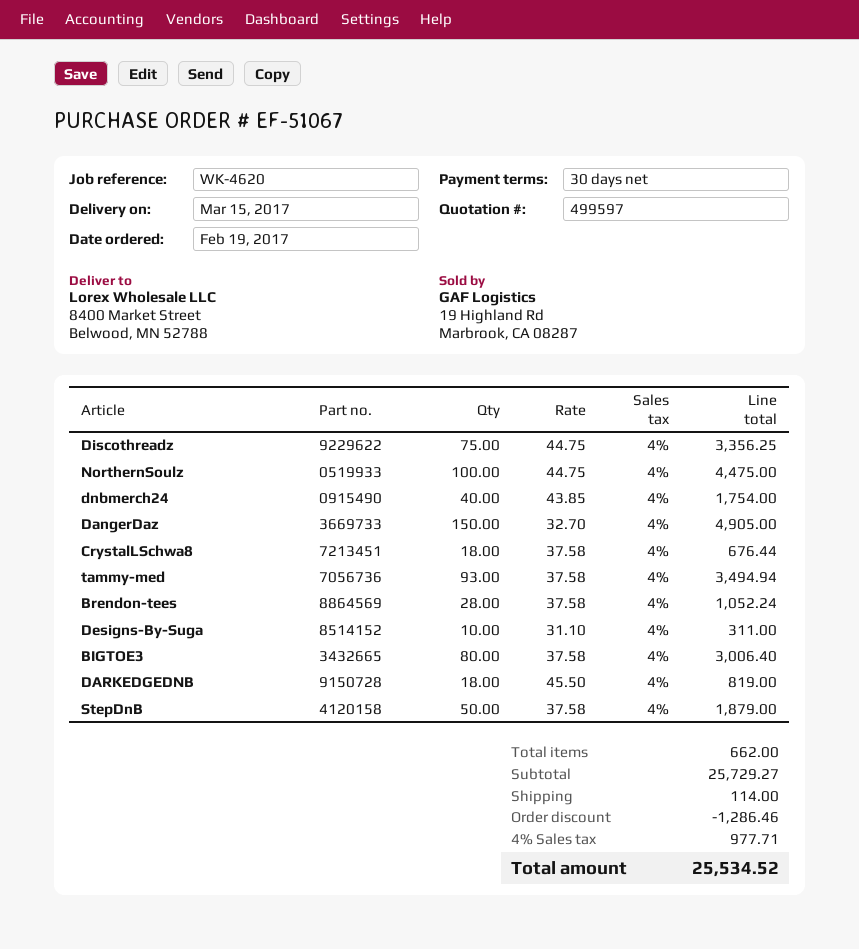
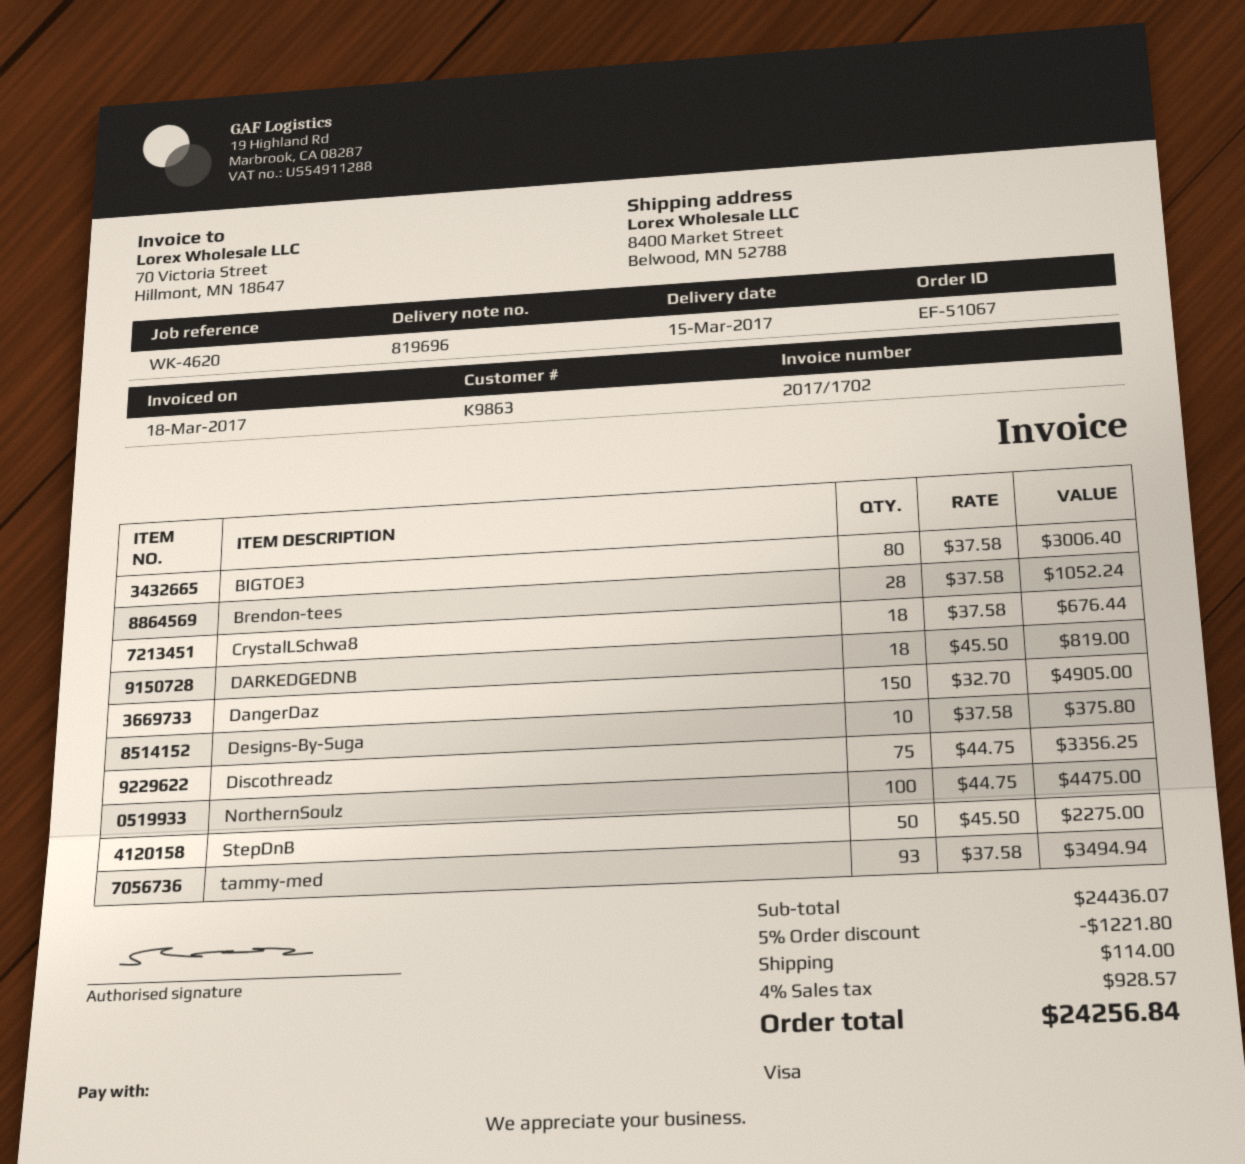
dnbmerch24: 40 x 43.85 = 1754.00 -> none
Designs-By-Suga: 10 x 31.10 = 311.00 -> 10 x 37.58 = 375.80
StepDnB: 50 x 37.58 = 1879.00 -> 50 x 45.50 = 2275.00
subtotal: 25729.27 -> 24436.07
discount: 1286.46 -> 1221.80
tax: 4% = 977.71 -> 4% = 928.57
total: 25534.52 -> 24256.84

